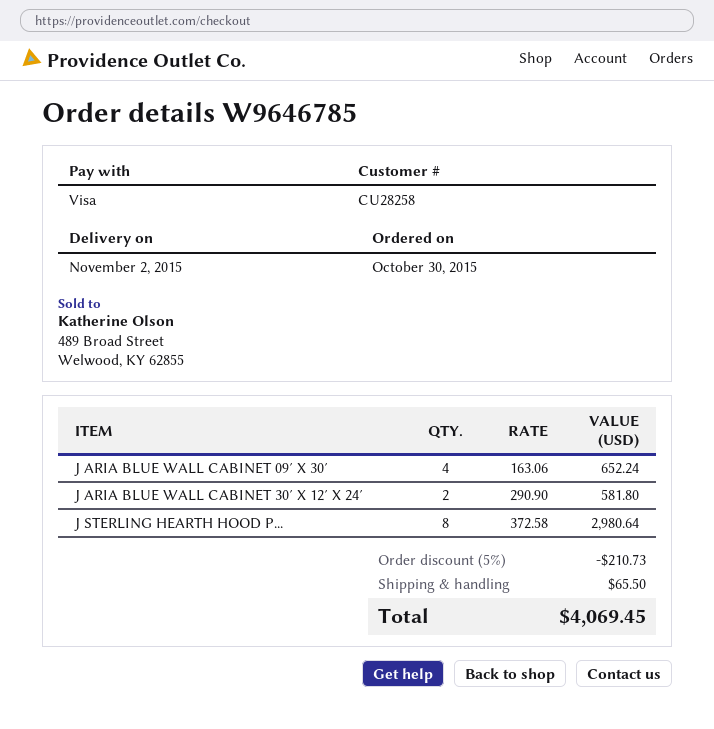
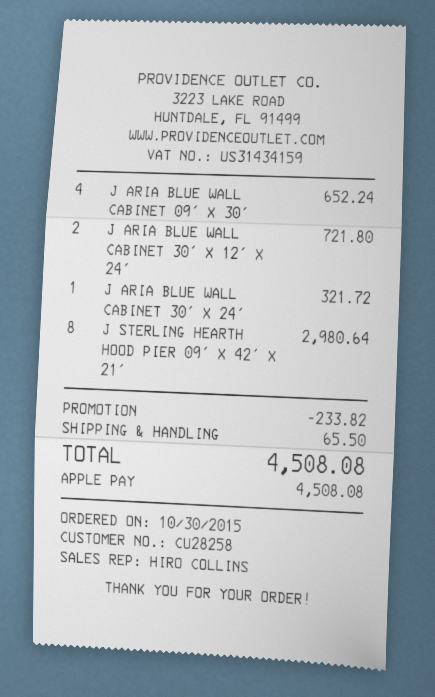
payment method: Visa -> Apple Pay
J ARIA BLUE WALL CABINET 30′ X 12′ X 24′: 2 for 581.80 -> 2 for 721.80
J ARIA BLUE WALL CABINET 30′ X 24′: none -> 1 for 321.72
discount: 210.73 -> 233.82
total: 4069.45 -> 4508.08

